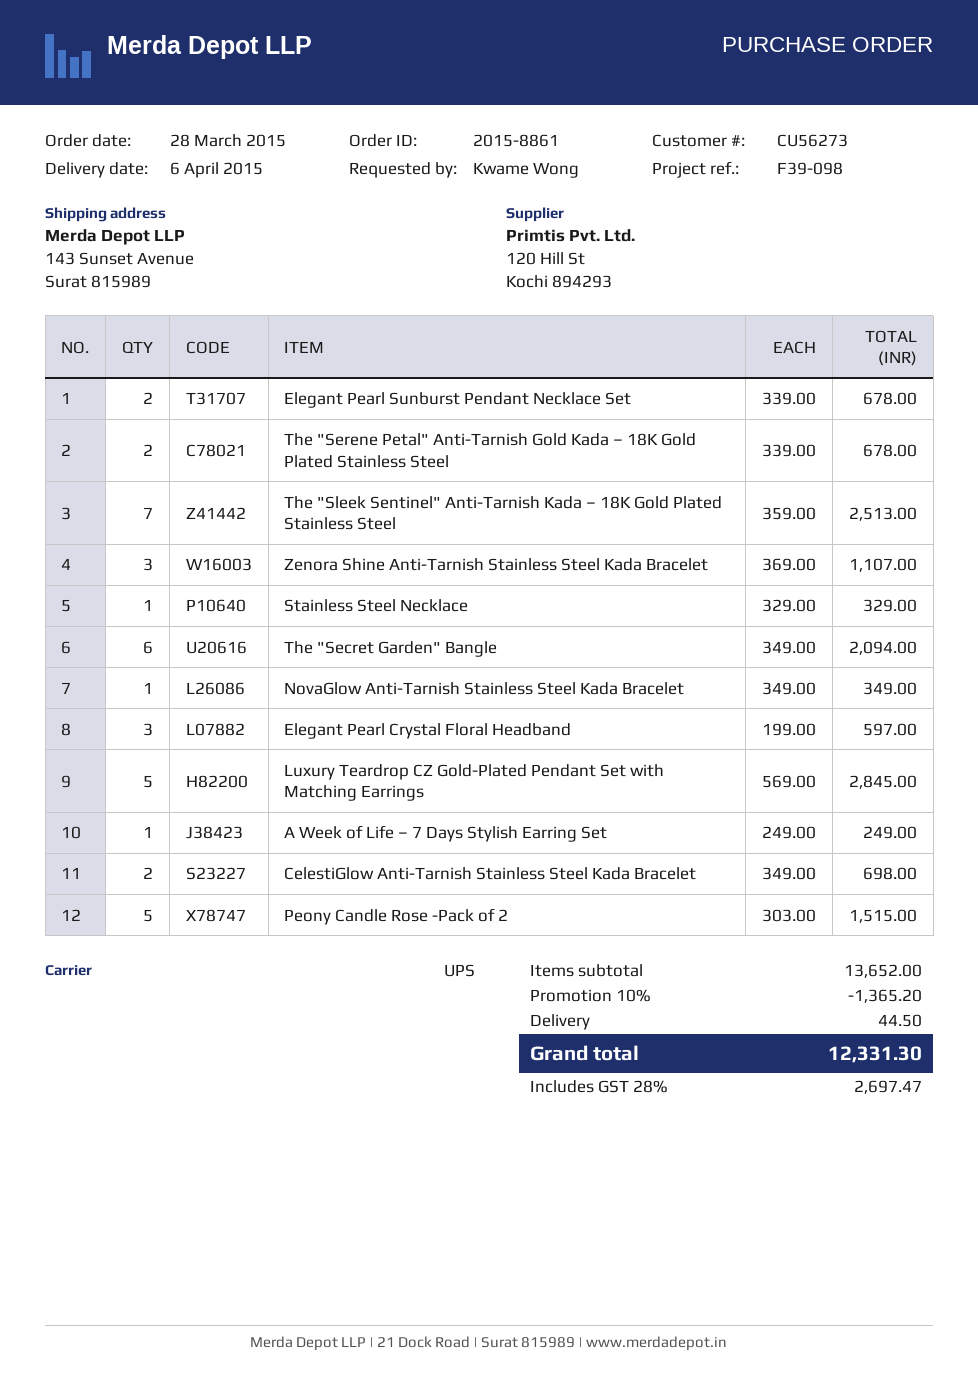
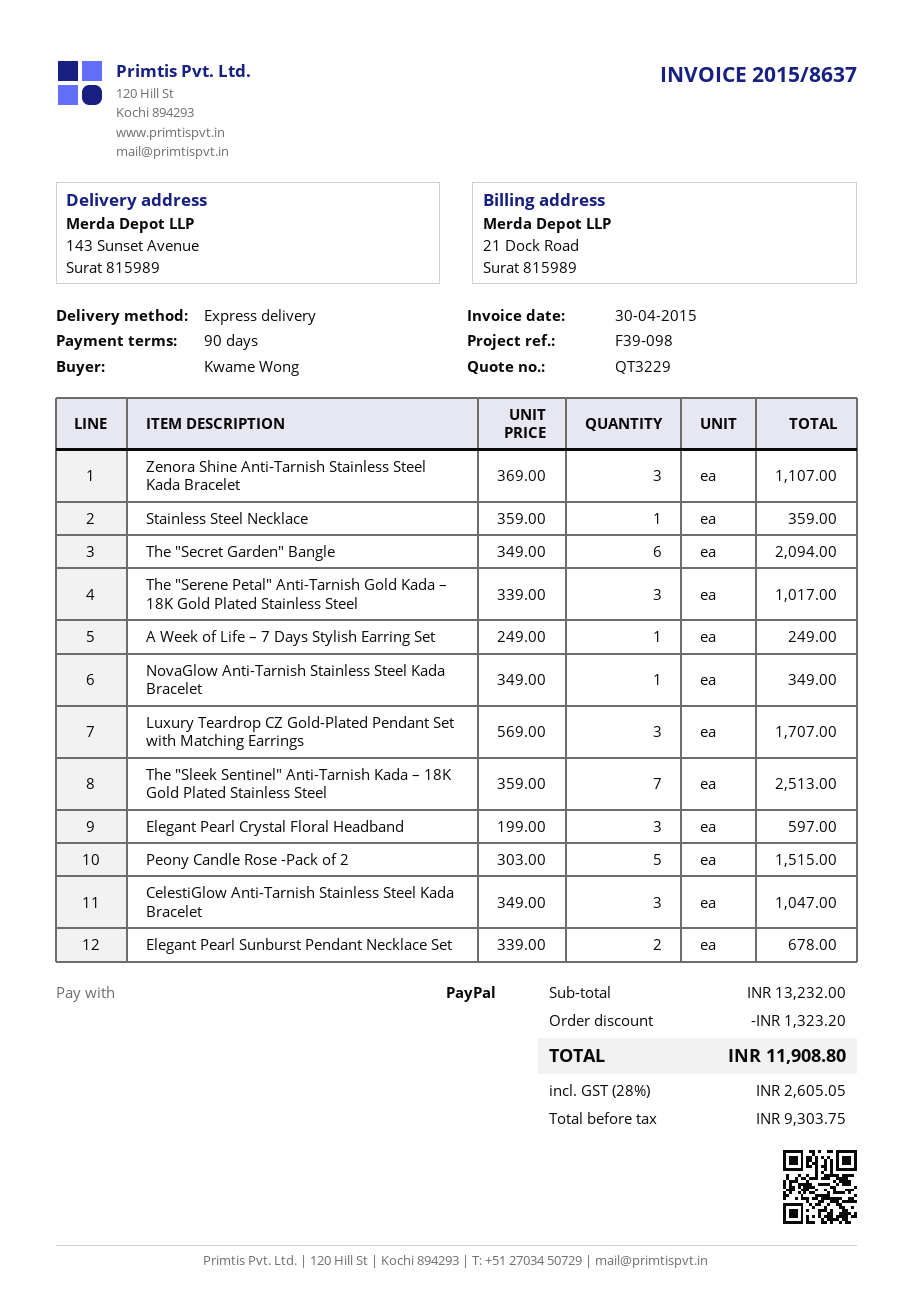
shipping method: UPS -> express
The "Serene Petal" Anti-Tarnish Gold Kada – 18K Gold Plated Stainless Steel: 2 x 339.00 = 678.00 -> 3 x 339.00 = 1017.00
Stainless Steel Necklace: 1 x 329.00 = 329.00 -> 1 x 359.00 = 359.00
Luxury Teardrop CZ Gold-Plated Pendant Set with Matching Earrings: 5 x 569.00 = 2845.00 -> 3 x 569.00 = 1707.00
CelestiGlow Anti-Tarnish Stainless Steel Kada Bracelet: 2 x 349.00 = 698.00 -> 3 x 349.00 = 1047.00
subtotal: 13652.00 -> 13232.00
discount: 1365.20 -> 1323.20
shipping: 44.50 -> none
tax: 28% = 2697.47 -> 28% = 2605.05
total: 12331.30 -> 11908.80

